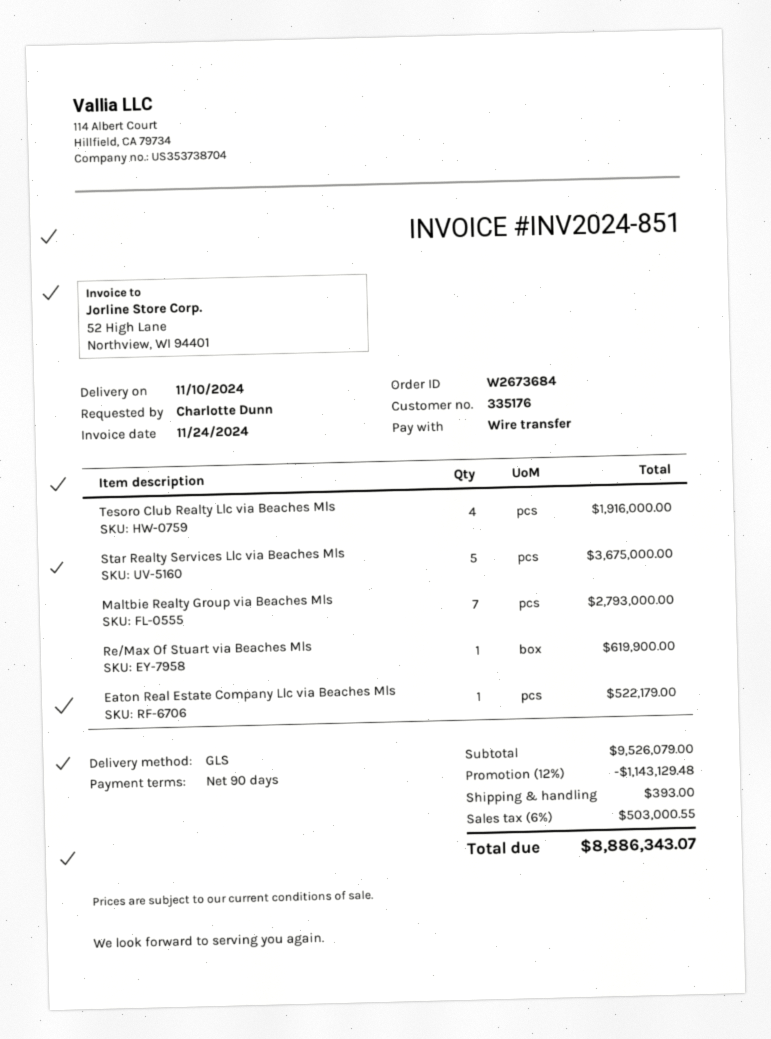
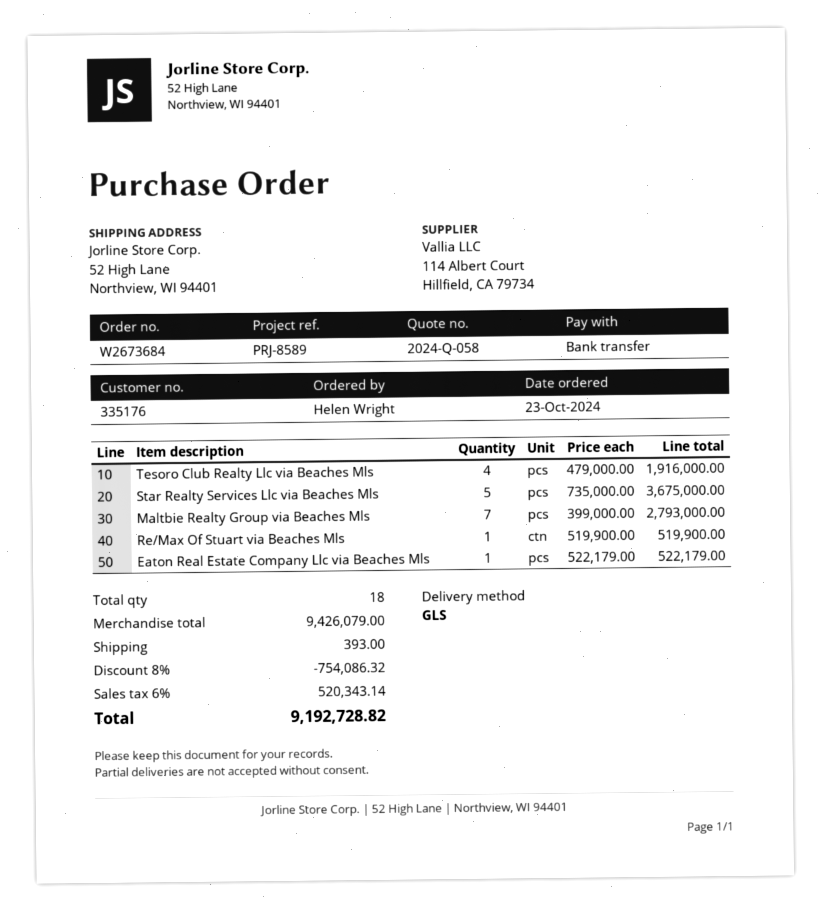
ordered by: Charlotte Dunn -> Helen Wright
Re/Max Of Stuart via Beaches Mls: 1 for 619900.00 -> 1 for 519900.00
subtotal: 9526079.00 -> 9426079.00
discount: 12% = 1143129.48 -> 8% = 754086.32
tax: 6% = 503000.55 -> 6% = 520343.14
total: 8886343.07 -> 9192728.82

